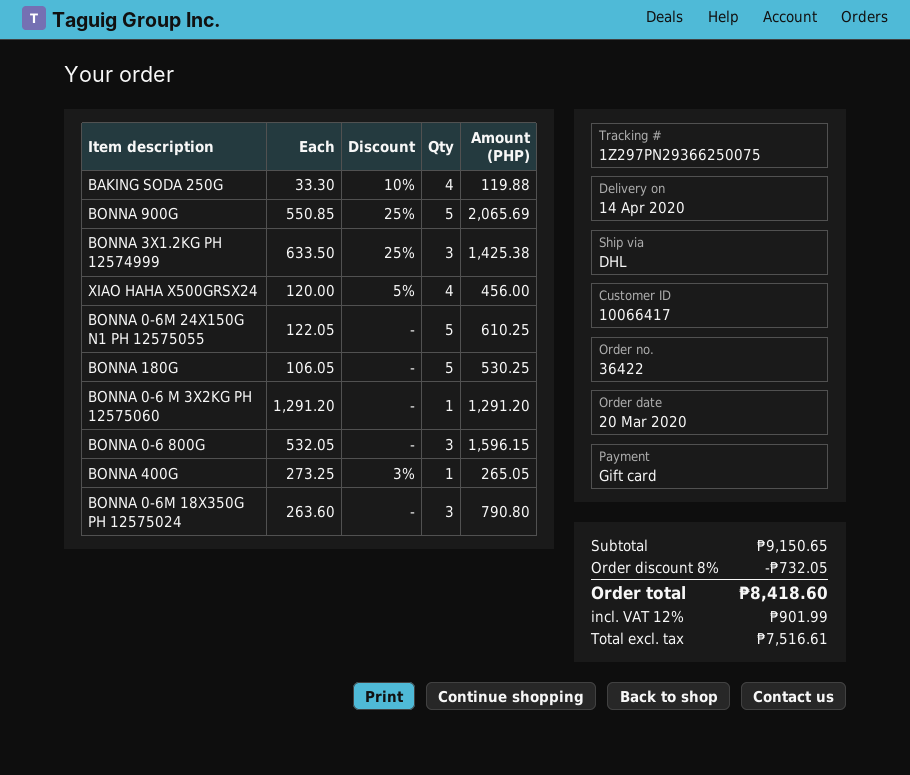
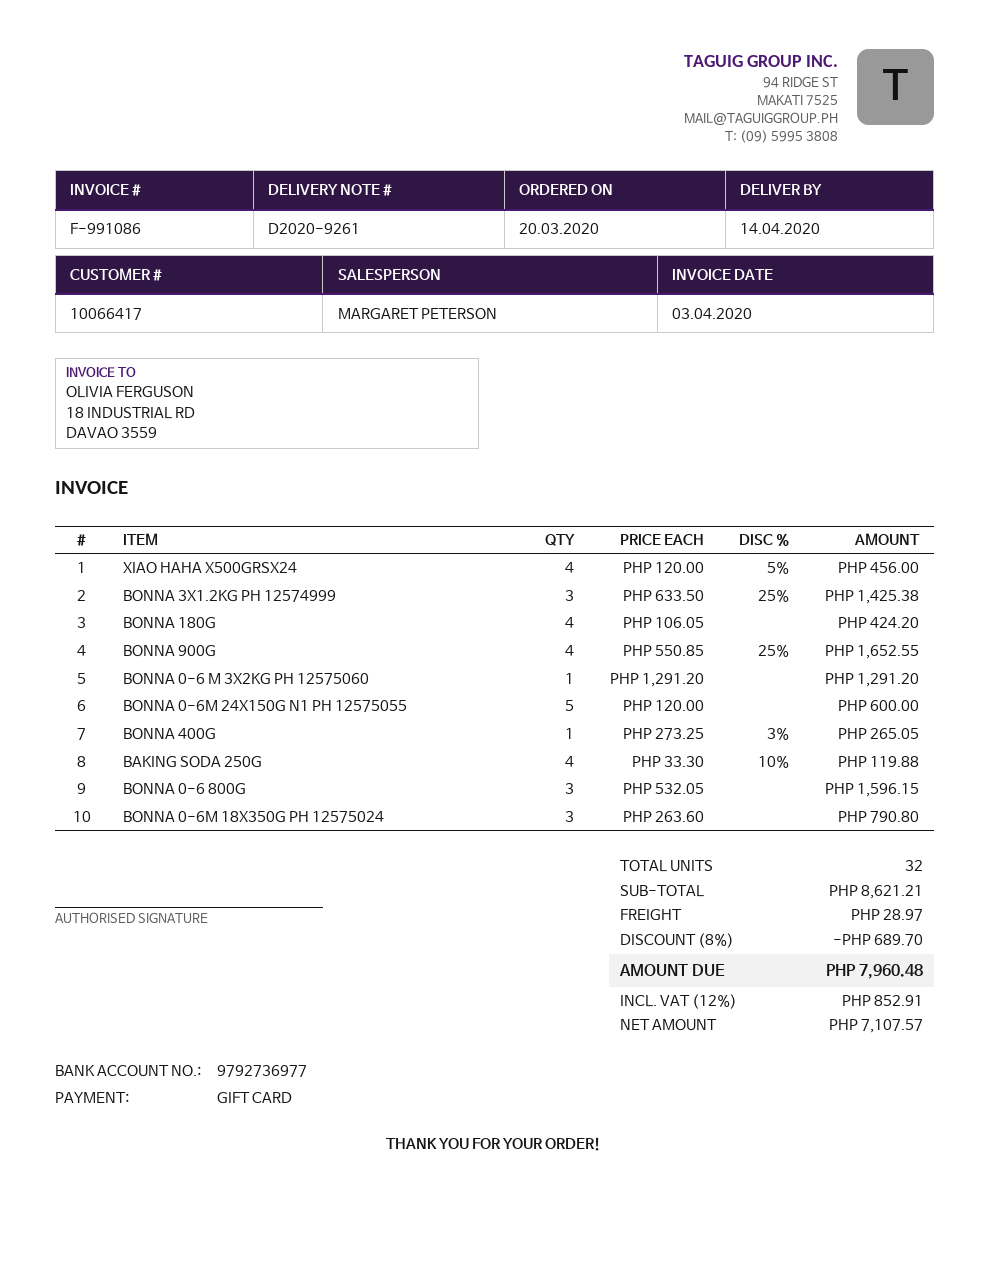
BONNA 900G: 5 x 550.85 - 25% = 2065.69 -> 4 x 550.85 - 25% = 1652.55
BONNA 0-6M 24X150G N1 PH 12575055: 5 x 122.05 = 610.25 -> 5 x 120.00 = 600.00
BONNA 180G: 5 x 106.05 = 530.25 -> 4 x 106.05 = 424.20
subtotal: 9150.65 -> 8621.21
discount: 8% = 732.05 -> 8% = 689.70
shipping: none -> 28.97
net: 7516.61 -> 7107.57
tax: 12% = 901.99 -> 12% = 852.91
total: 8418.60 -> 7960.48

